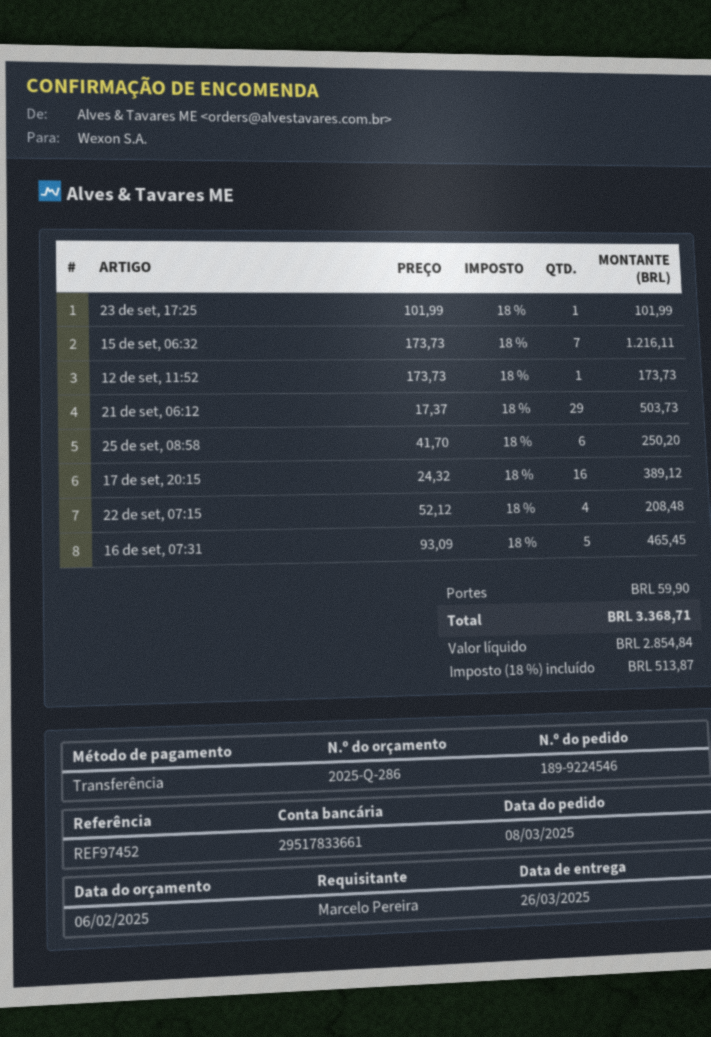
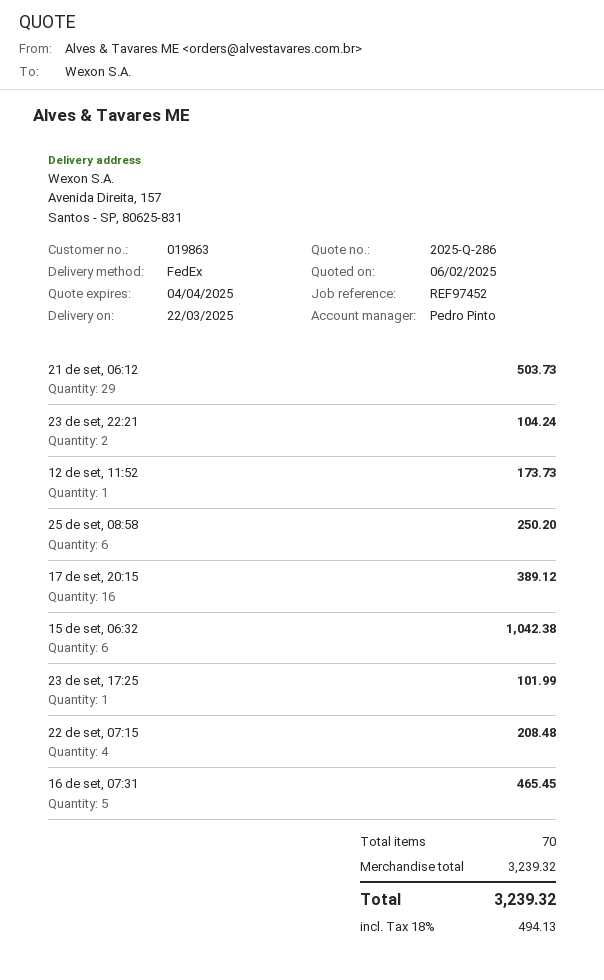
delivery date: 2025-03-26 -> 2025-03-22
15 de set, 06:32: 7 for 1216.11 -> 6 for 1042.38
23 de set, 22:21: none -> 2 for 104.24
shipping: 59.90 -> none
tax: 18% = 513.87 -> 18% = 494.13
total: 3368.71 -> 3239.32

